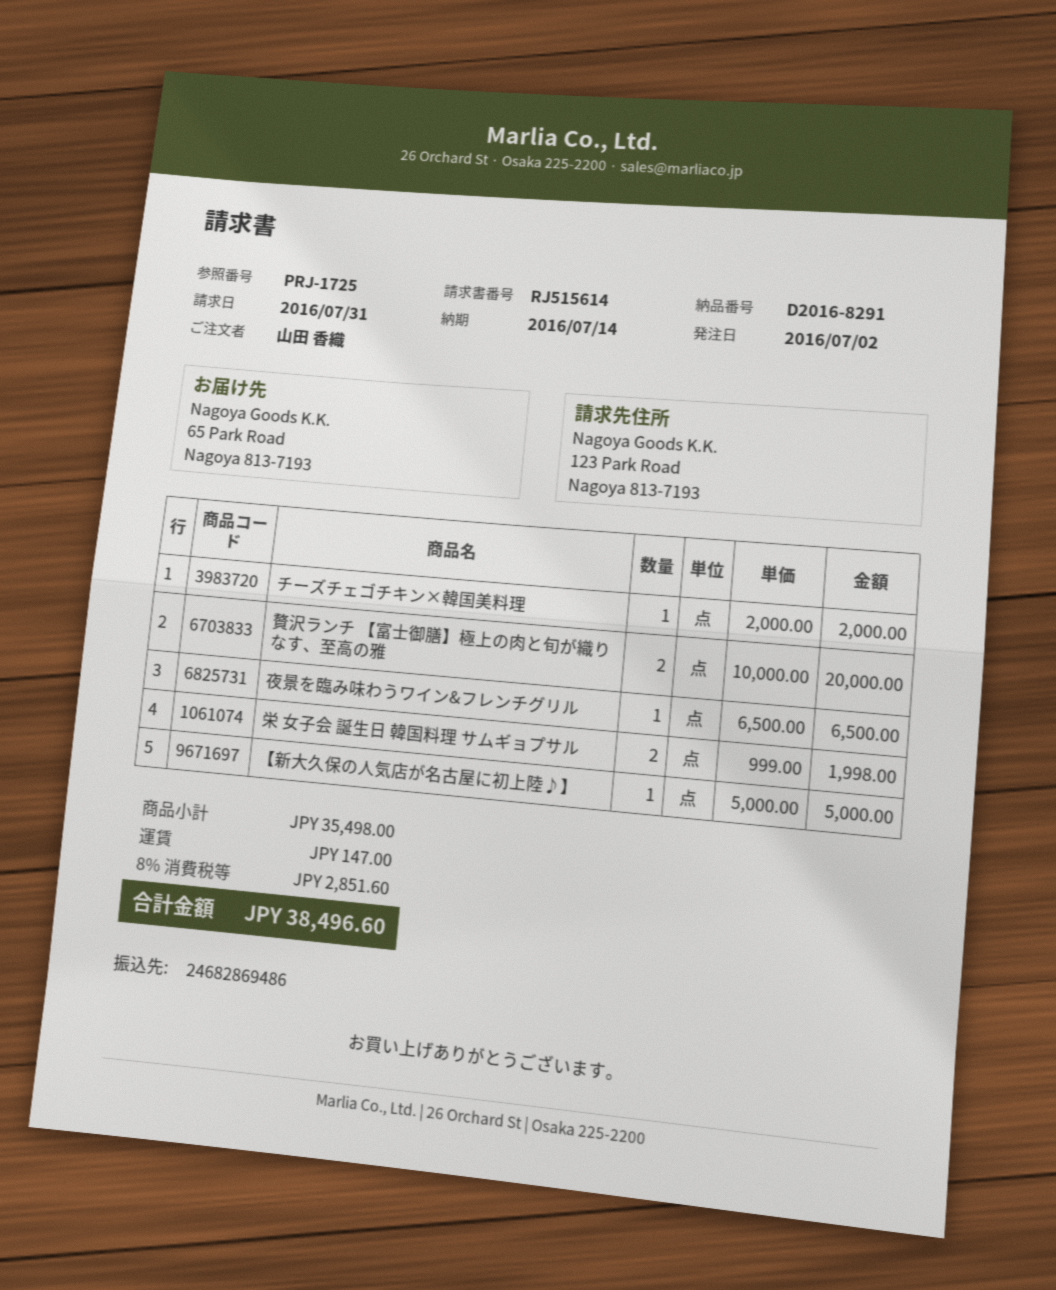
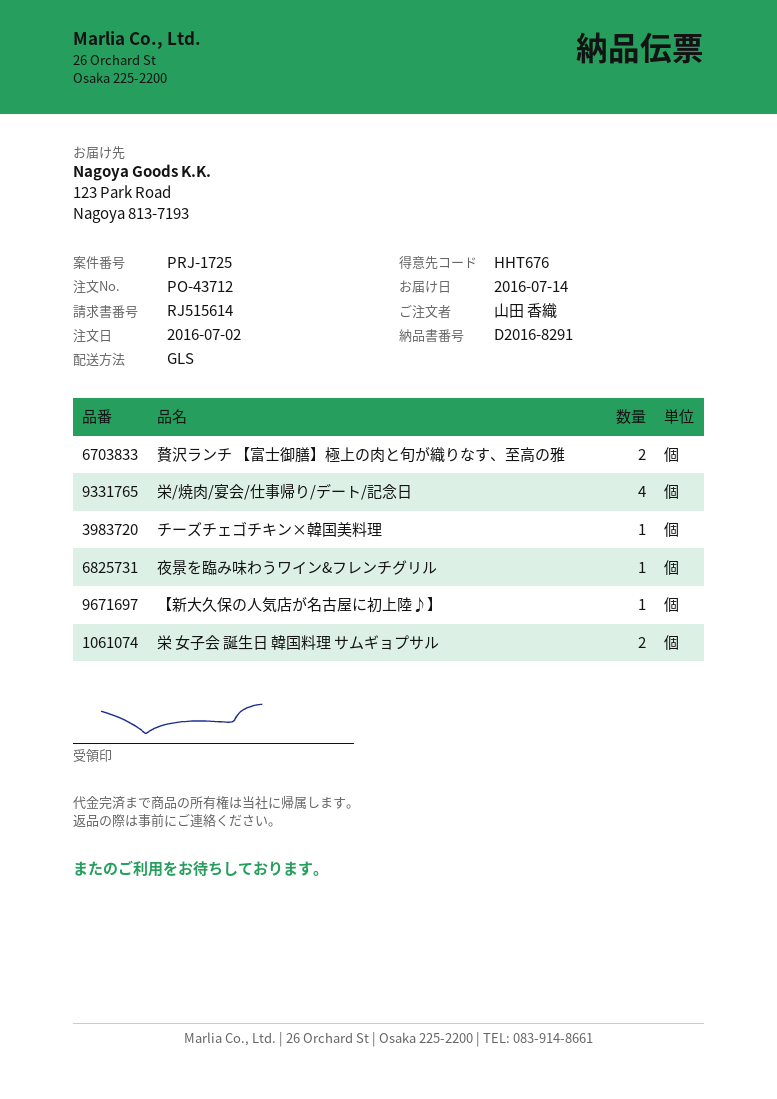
ship to: 65 Park Road, Nagoya 813-7193 -> 123 Park Road, Nagoya 813-7193
栄/焼肉/宴会/仕事帰り/デート/記念日: none -> 4

